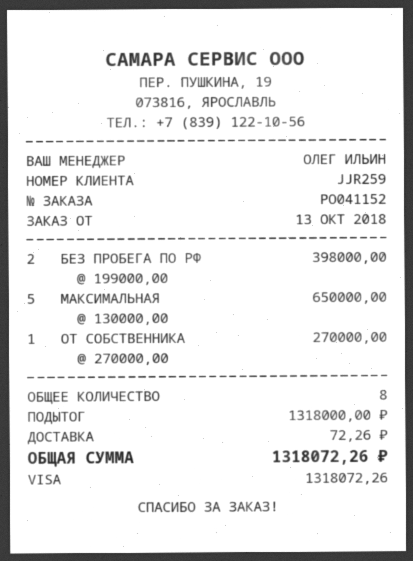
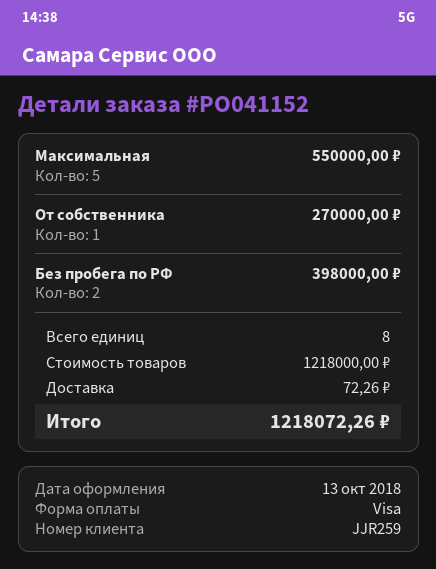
МАКСИМАЛЬНАЯ: 5 for 650000.00 -> 5 for 550000.00
subtotal: 1318000.00 -> 1218000.00
total: 1318072.26 -> 1218072.26

